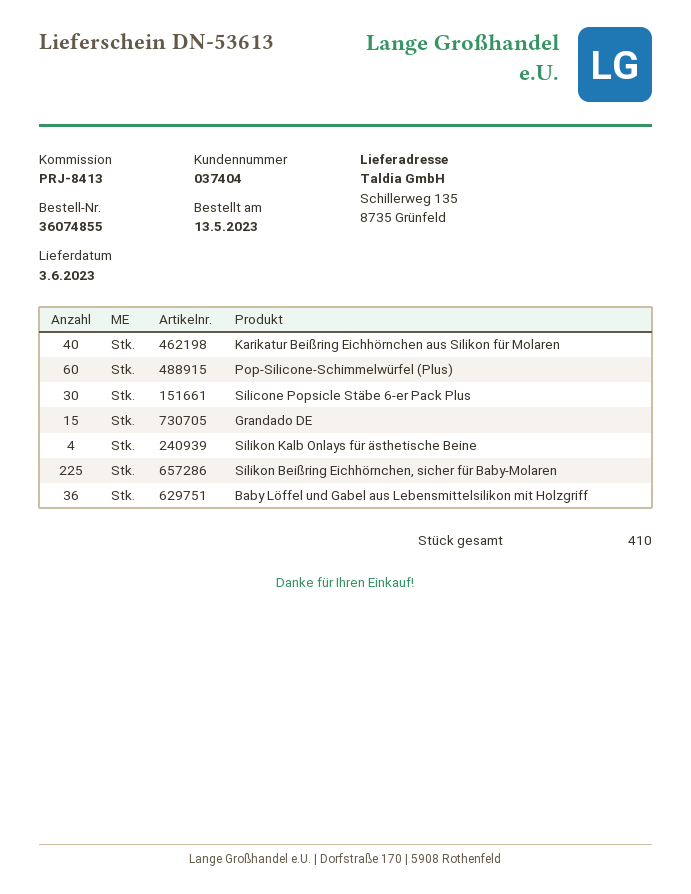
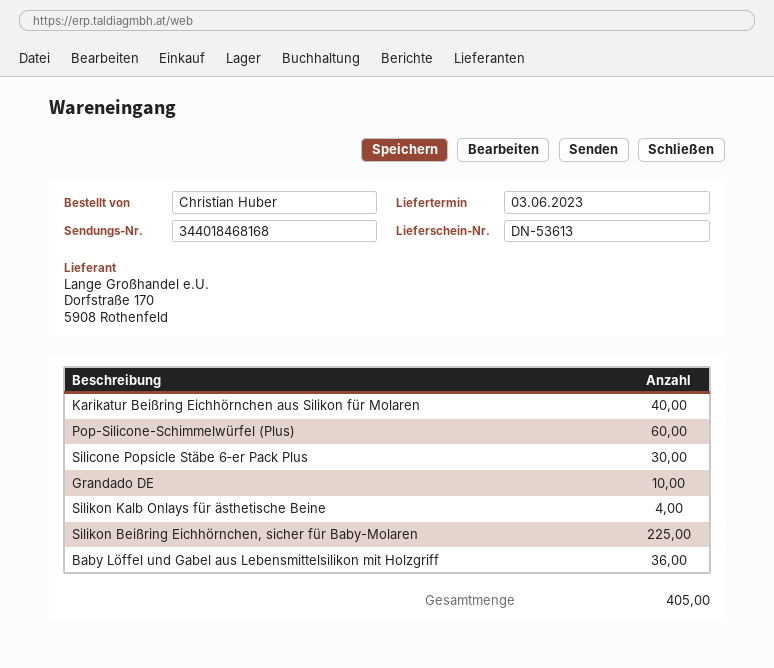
Grandado DE: 15 -> 10
total quantity: 410 -> 405

